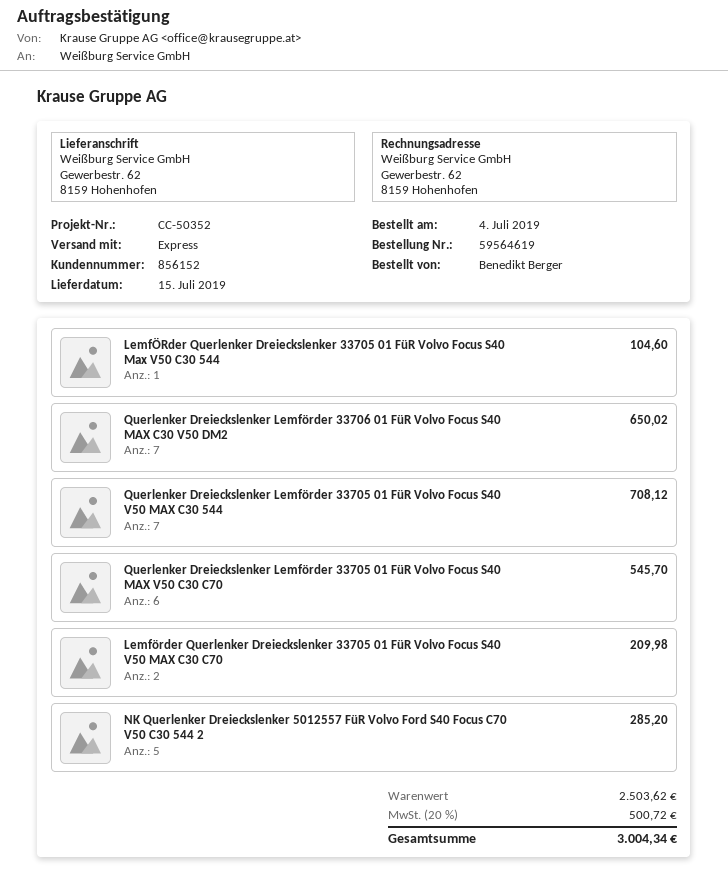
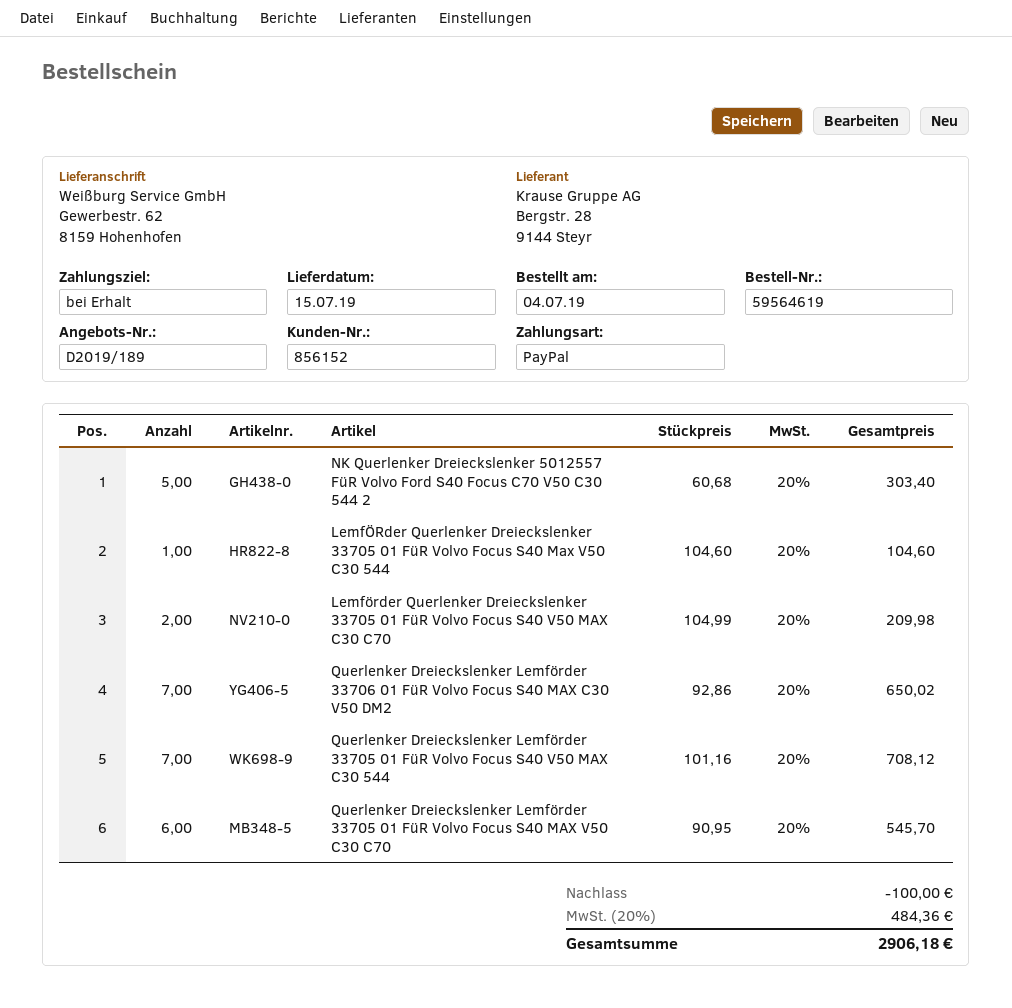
NK Querlenker Dreieckslenker 5012557 FüR Volvo Ford S40 Focus C70 V50 C30 544 2: 5 for 285.20 -> 5 for 303.40
discount: none -> 100.00
tax: 20% = 500.72 -> 20% = 484.36
total: 3004.34 -> 2906.18

